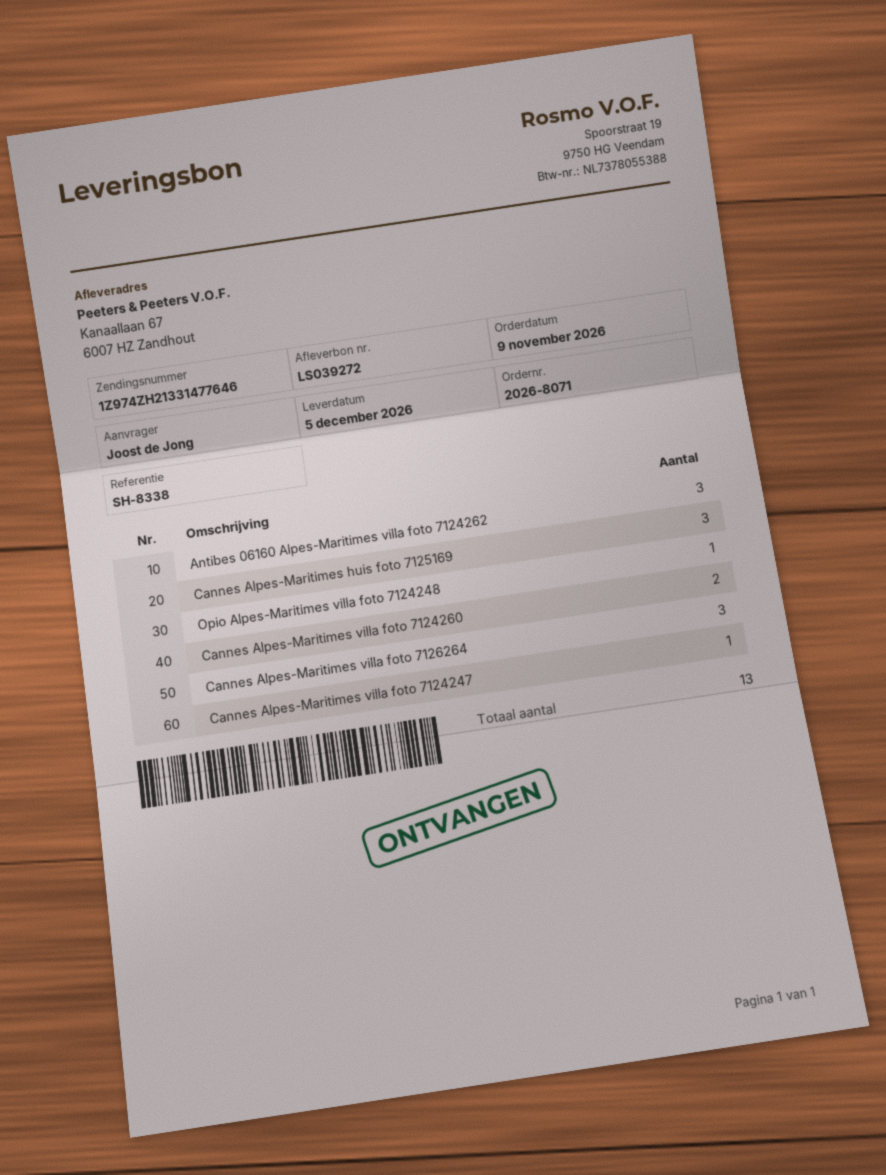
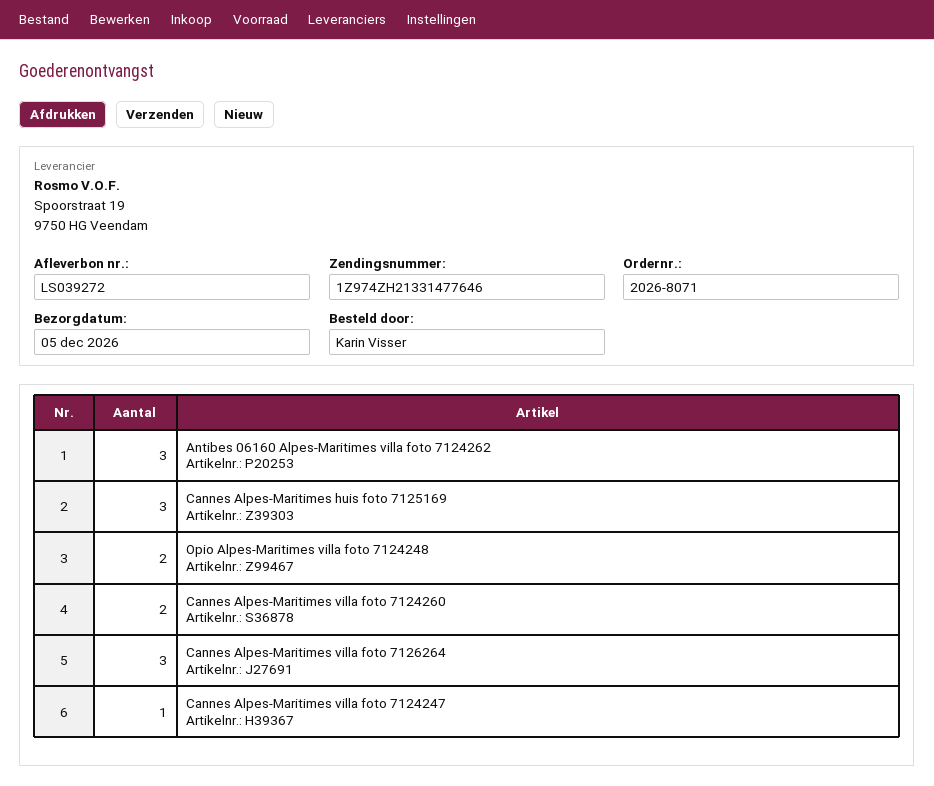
ordered by: Joost de Jong -> Karin Visser
Opio Alpes-Maritimes villa foto 7124248: 1 -> 2

